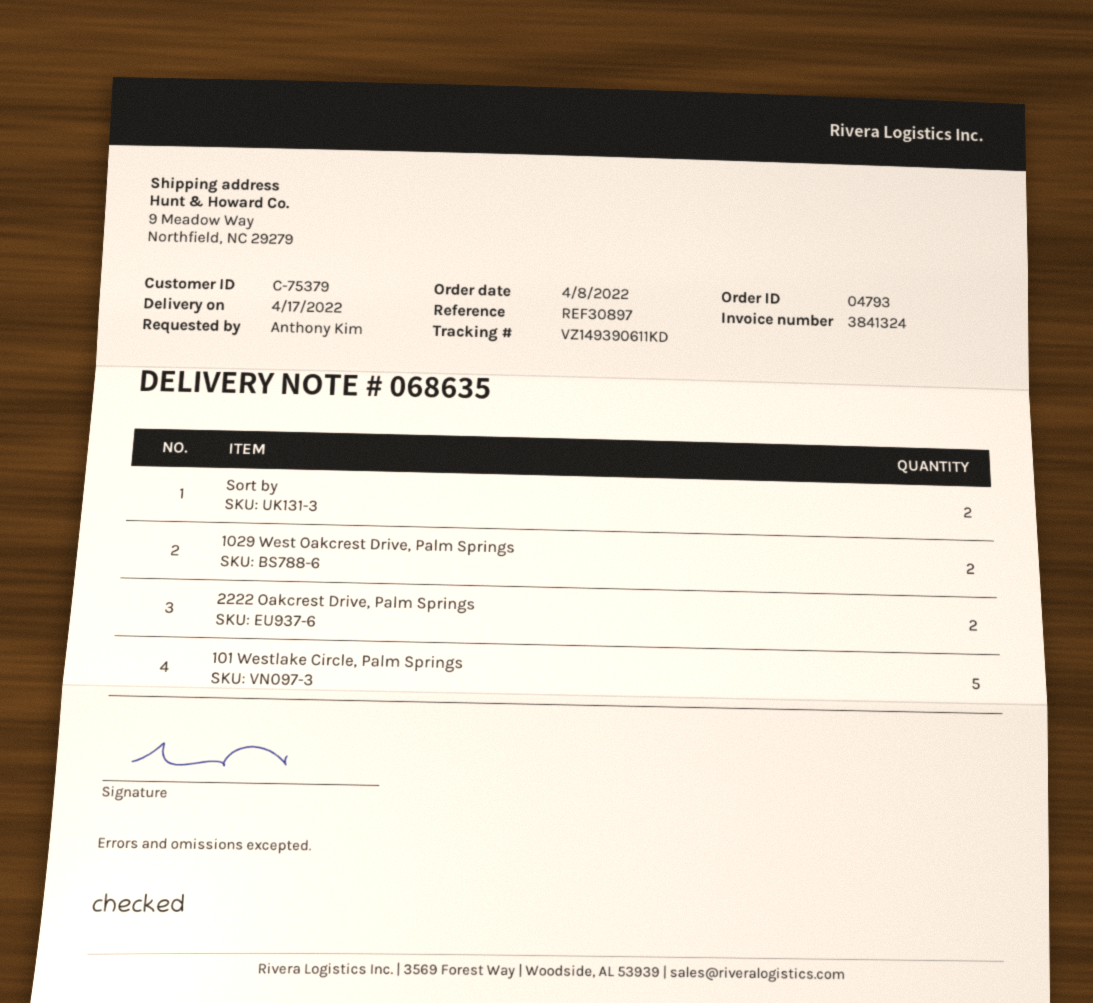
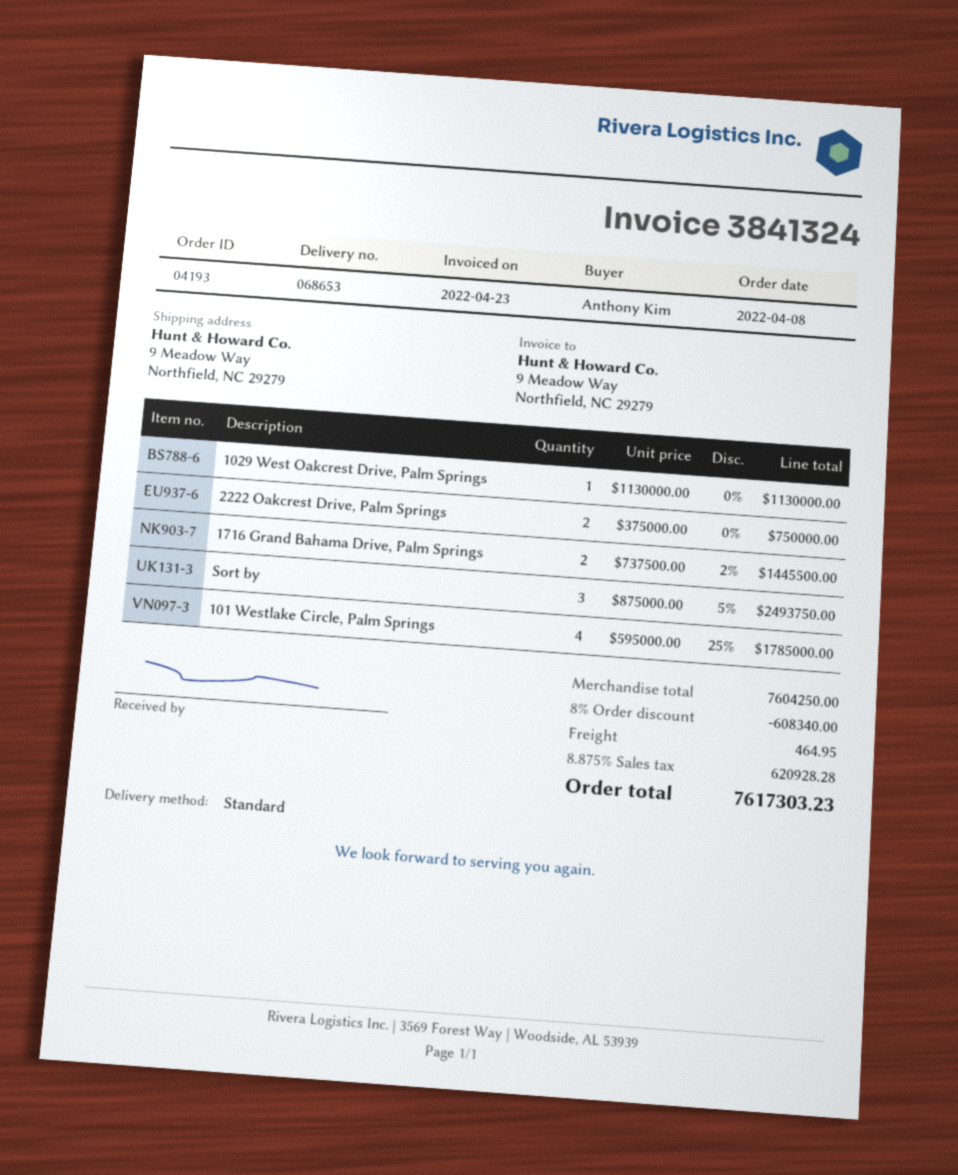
order number: 04793 -> 04193
delivery note number: 068635 -> 068653
Sort by: 2 -> 3
1029 West Oakcrest Drive, Palm Springs: 2 -> 1
101 Westlake Circle, Palm Springs: 5 -> 4
1716 Grand Bahama Drive, Palm Springs: none -> 2

